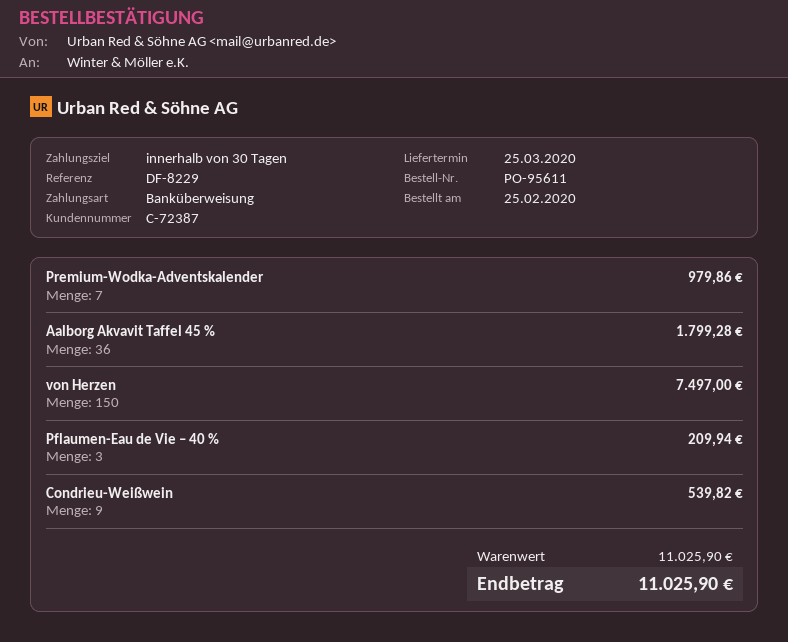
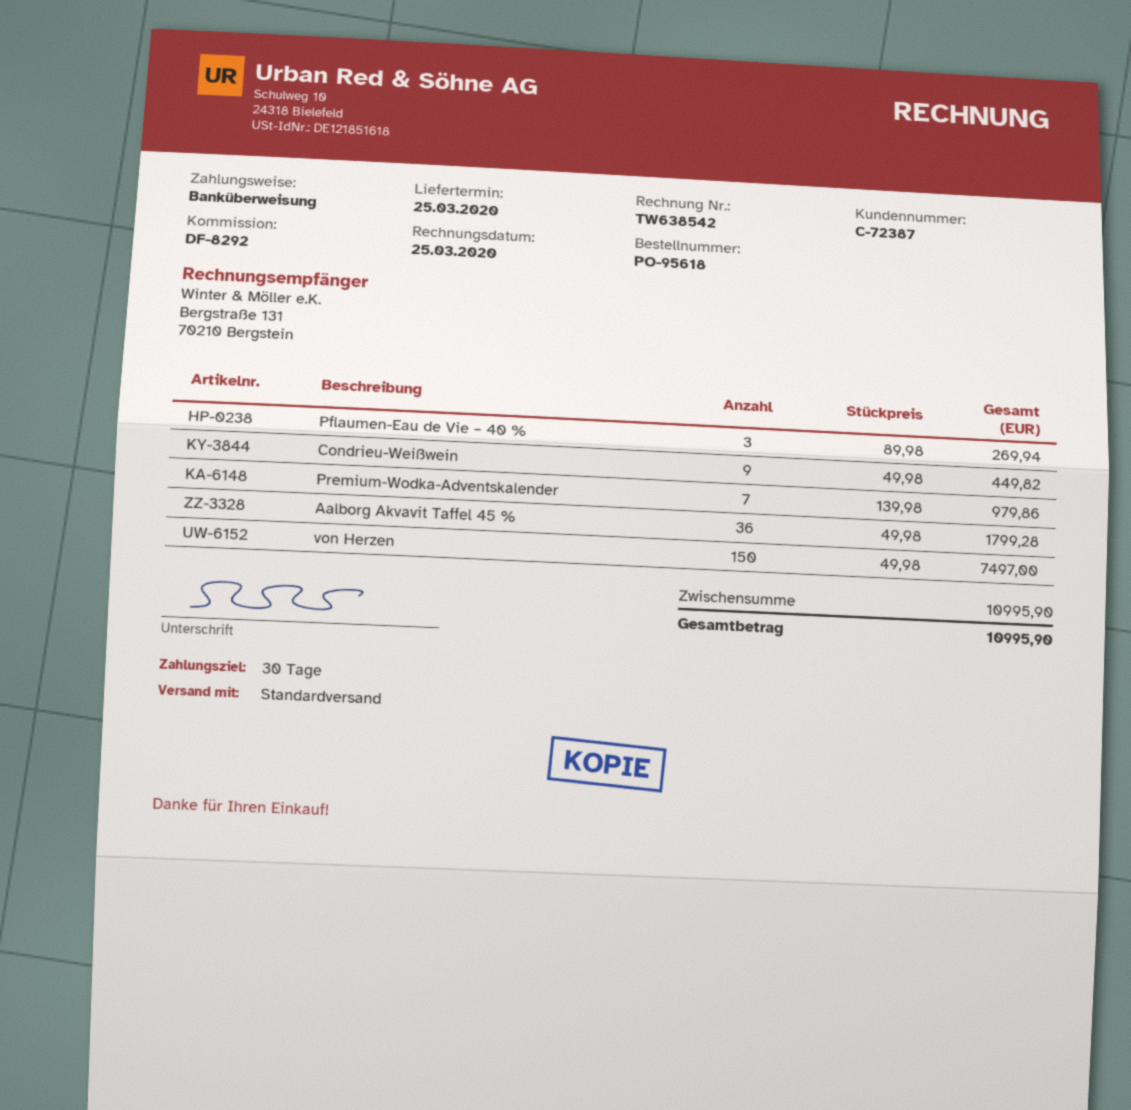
order number: PO-95611 -> PO-95618
reference: DF-8229 -> DF-8292
Pflaumen-Eau de Vie – 40 %: 3 for 209.94 -> 3 for 269.94
Condrieu-Weißwein: 9 for 539.82 -> 9 for 449.82
subtotal: 11025.90 -> 10995.90
total: 11025.90 -> 10995.90

